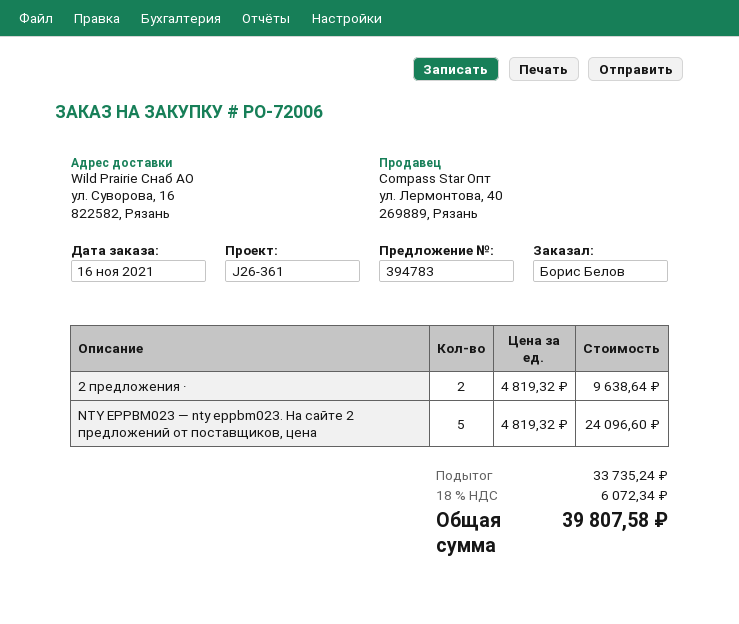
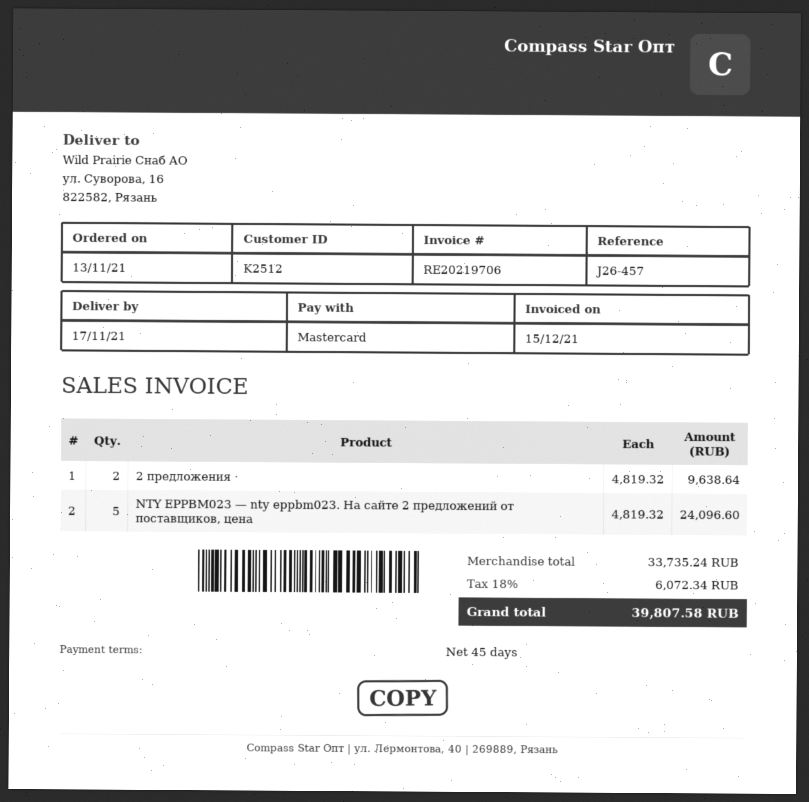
order date: 2021-11-16 -> 2021-11-13
reference: J26-361 -> J26-457

